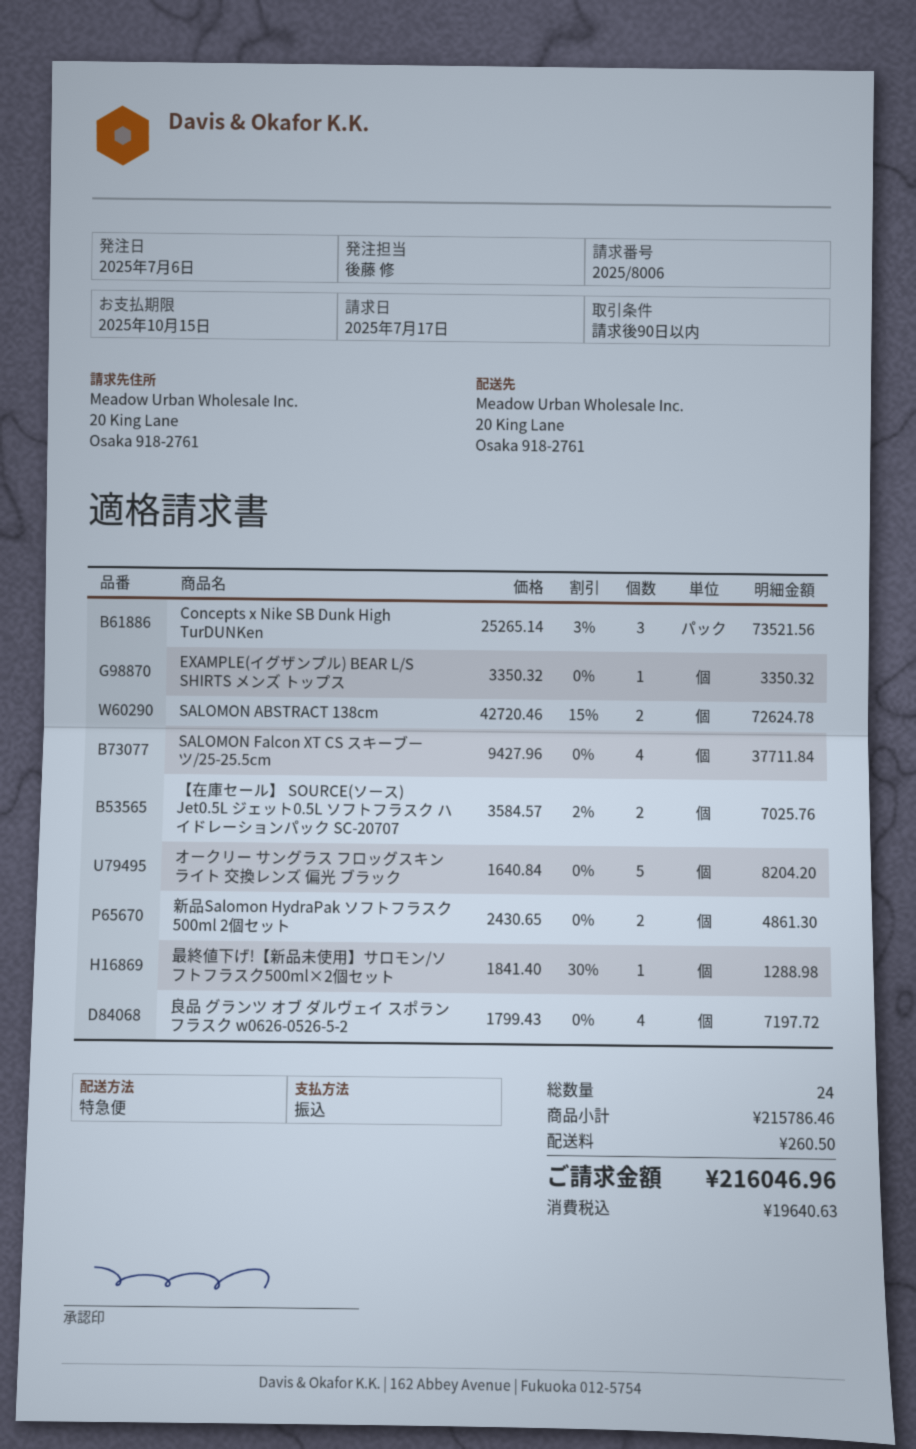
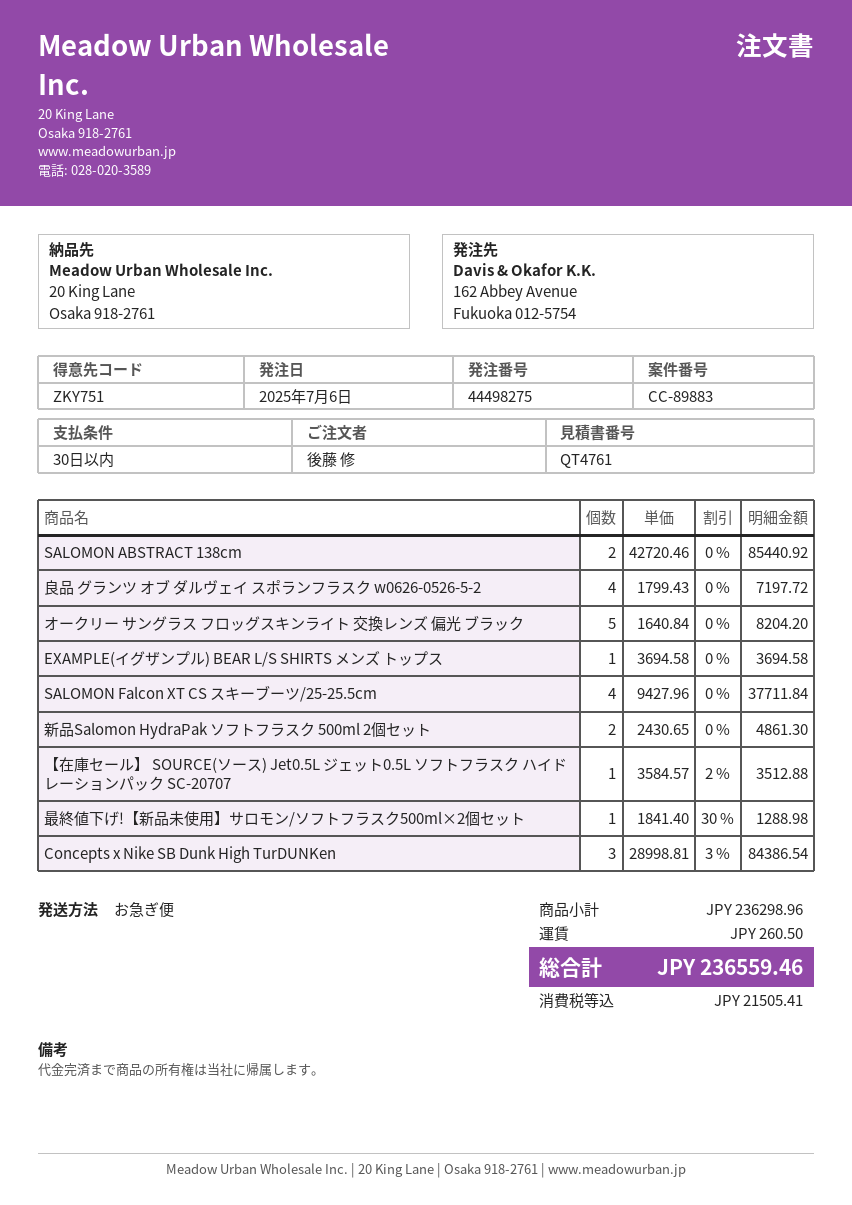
payment terms: 90 days -> 30 days
Concepts x Nike SB Dunk High TurDUNKen: 3 x 25265.14 - 3% = 73521.56 -> 3 x 28998.81 - 3% = 84386.54
EXAMPLE(イグザンプル) BEAR L/S SHIRTS メンズ トップス: 1 x 3350.32 = 3350.32 -> 1 x 3694.58 = 3694.58
SALOMON ABSTRACT 138cm: 2 x 42720.46 - 15% = 72624.78 -> 2 x 42720.46 = 85440.92
【在庫セール】 SOURCE(ソース) Jet0.5L ジェット0.5L ソフトフラスク ハイドレーションパック SC-20707: 2 x 3584.57 - 2% = 7025.76 -> 1 x 3584.57 - 2% = 3512.88
subtotal: 215786.46 -> 236298.96
tax: 19640.63 -> 21505.41
total: 216046.96 -> 236559.46

